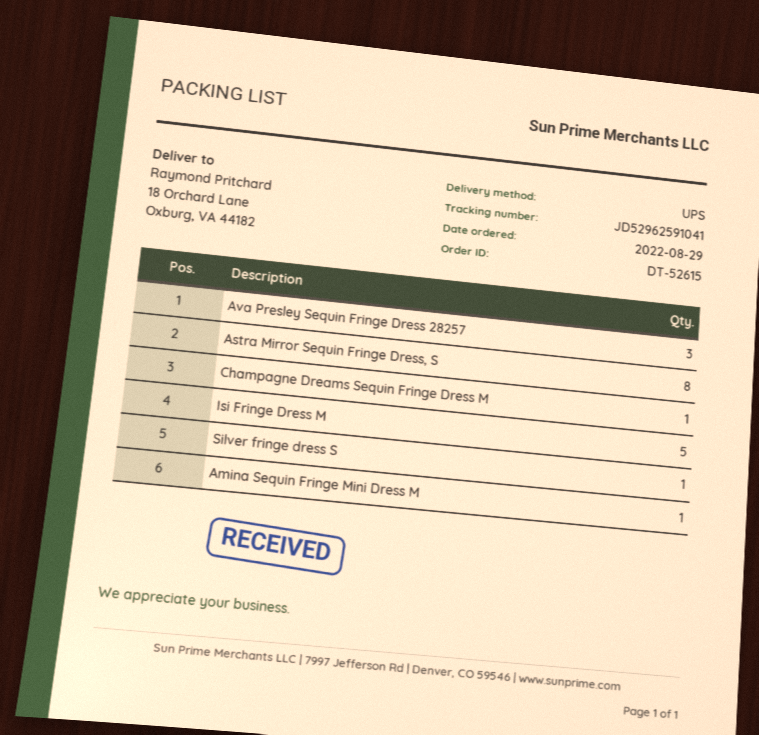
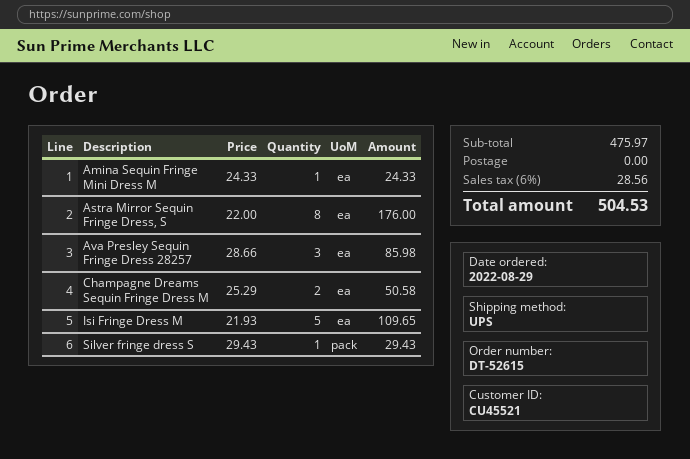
Champagne Dreams Sequin Fringe Dress M: 1 -> 2

